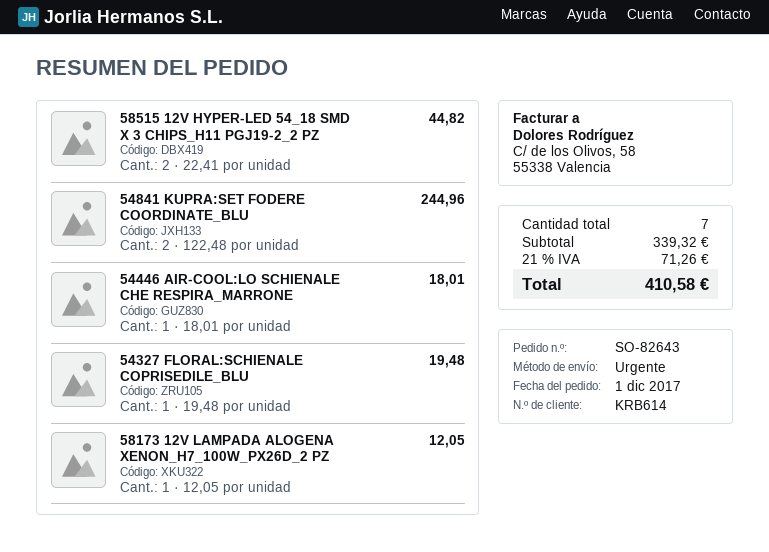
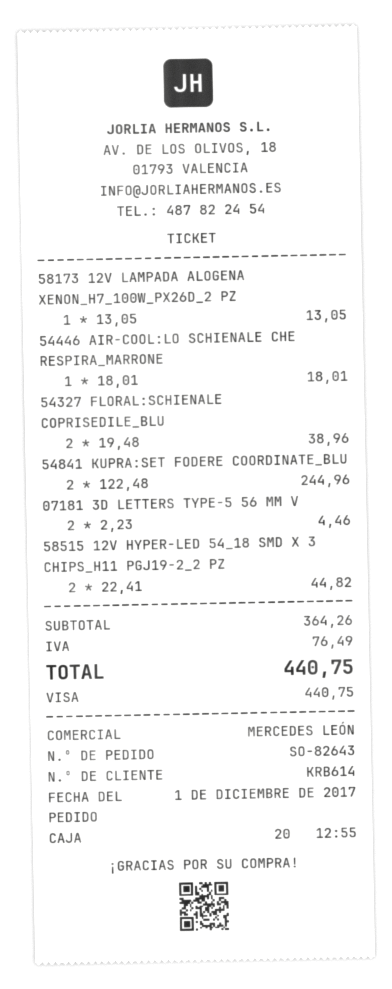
54327 FLORAL:SCHIENALE COPRISEDILE_BLU: 1 x 19.48 = 19.48 -> 2 x 19.48 = 38.96
58173 12V LAMPADA ALOGENA XENON_H7_100W_PX26D_2 PZ: 1 x 12.05 = 12.05 -> 1 x 13.05 = 13.05
07181 3D LETTERS TYPE-5 56 MM V: none -> 2 x 2.23 = 4.46
subtotal: 339.32 -> 364.26
tax: 71.26 -> 76.49
total: 410.58 -> 440.75

